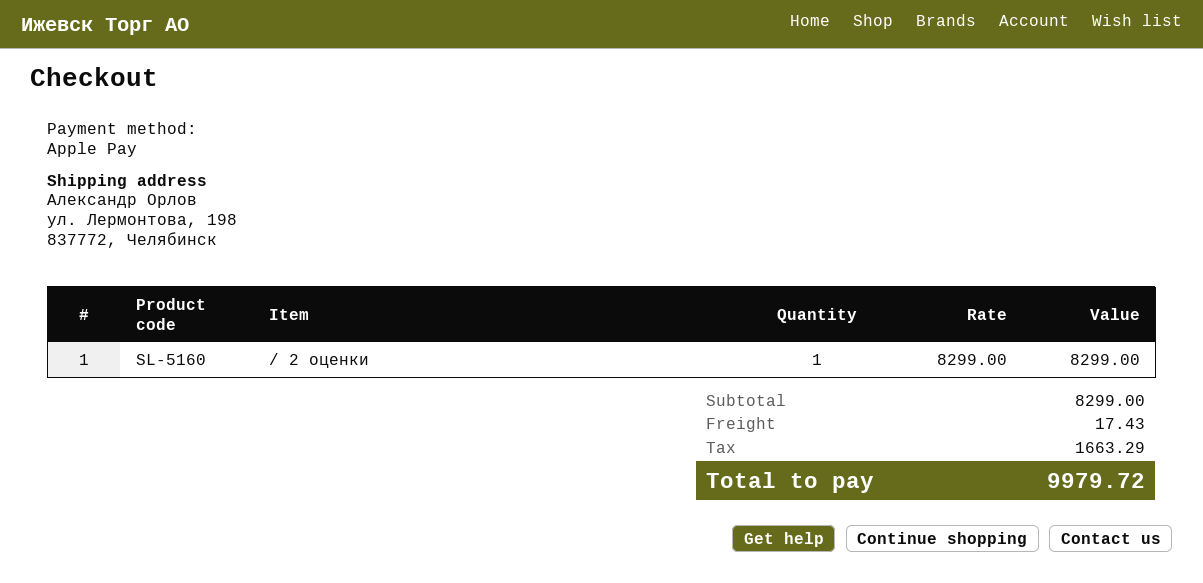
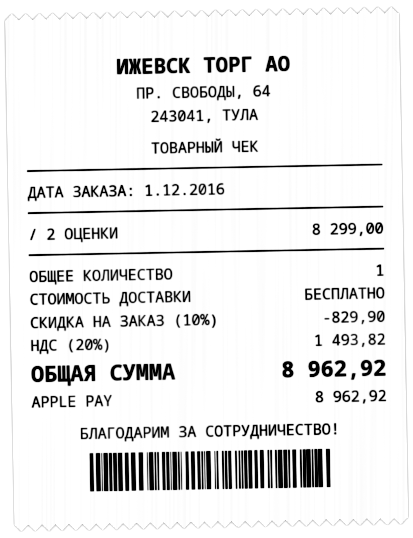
discount: none -> 10% = 829.90
shipping: 17.43 -> 0.00
tax: 1663.29 -> 1493.82
total: 9979.72 -> 8962.92

